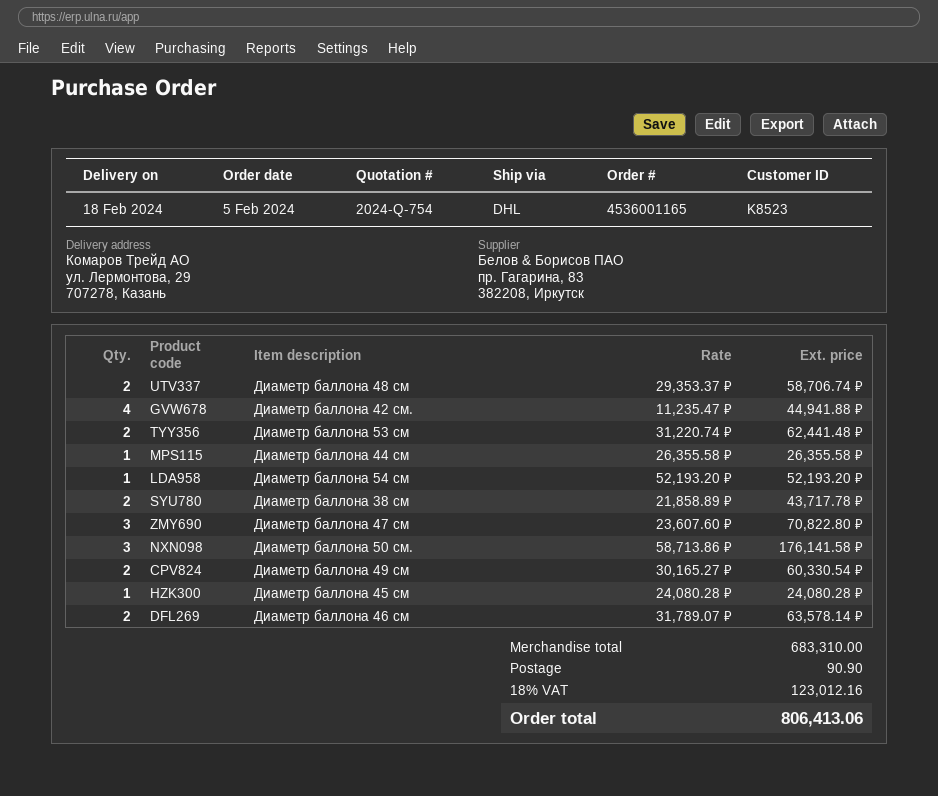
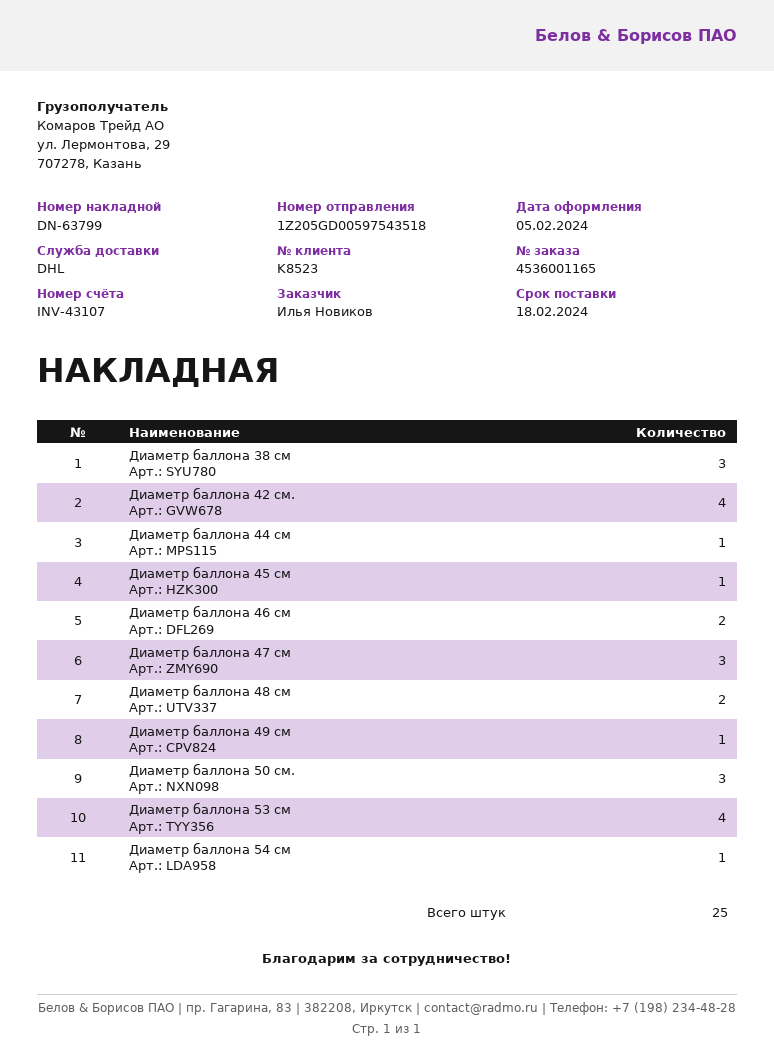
Диаметр баллона 53 см: 2 -> 4
Диаметр баллона 38 см: 2 -> 3
Диаметр баллона 49 см: 2 -> 1

